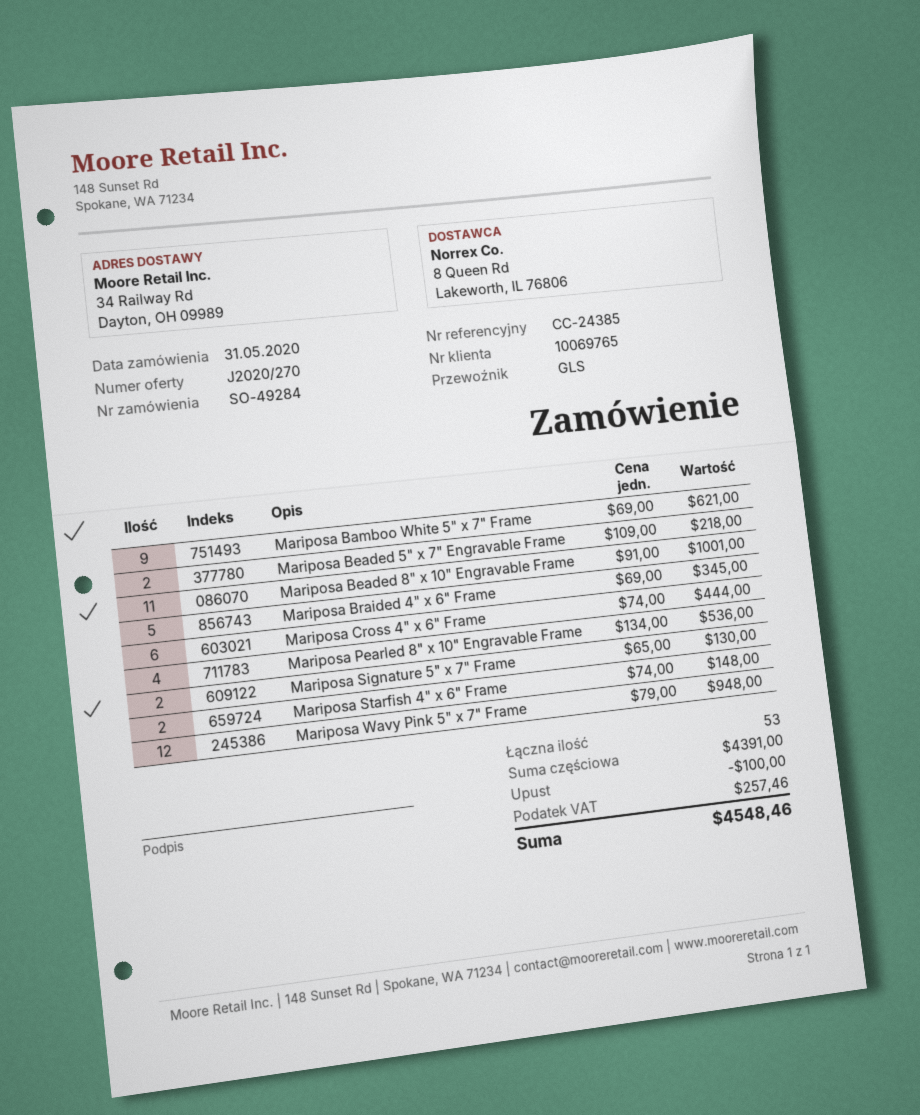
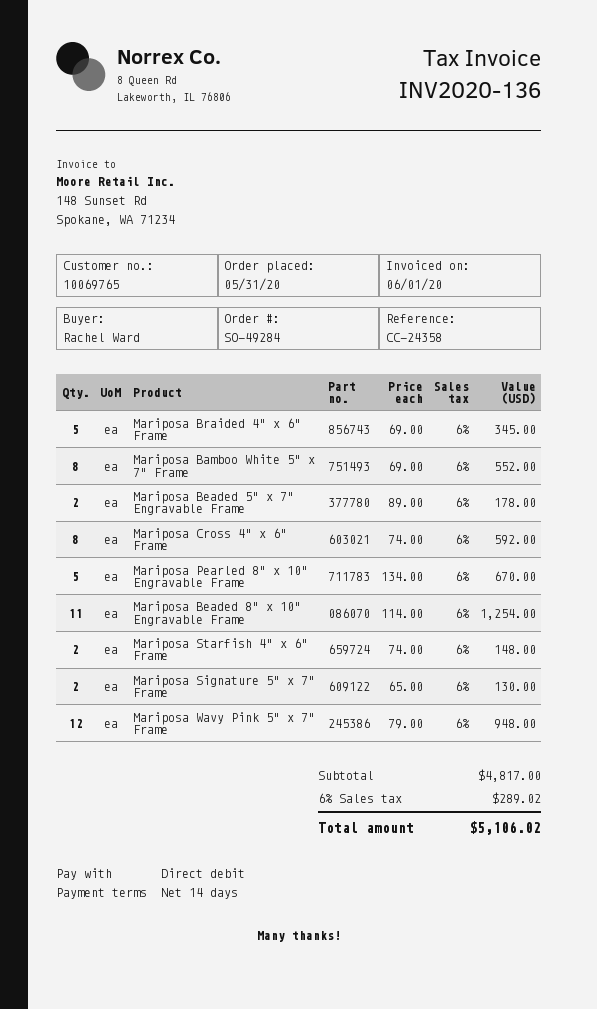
reference: CC-24385 -> CC-24358
Mariposa Bamboo White 5" x 7" Frame: 9 x 69.00 = 621.00 -> 8 x 69.00 = 552.00
Mariposa Beaded 5" x 7" Engravable Frame: 2 x 109.00 = 218.00 -> 2 x 89.00 = 178.00
Mariposa Beaded 8" x 10" Engravable Frame: 11 x 91.00 = 1001.00 -> 11 x 114.00 = 1254.00
Mariposa Cross 4" x 6" Frame: 6 x 74.00 = 444.00 -> 8 x 74.00 = 592.00
Mariposa Pearled 8" x 10" Engravable Frame: 4 x 134.00 = 536.00 -> 5 x 134.00 = 670.00
subtotal: 4391.00 -> 4817.00
discount: 100.00 -> none
tax: 257.46 -> 289.02
total: 4548.46 -> 5106.02

